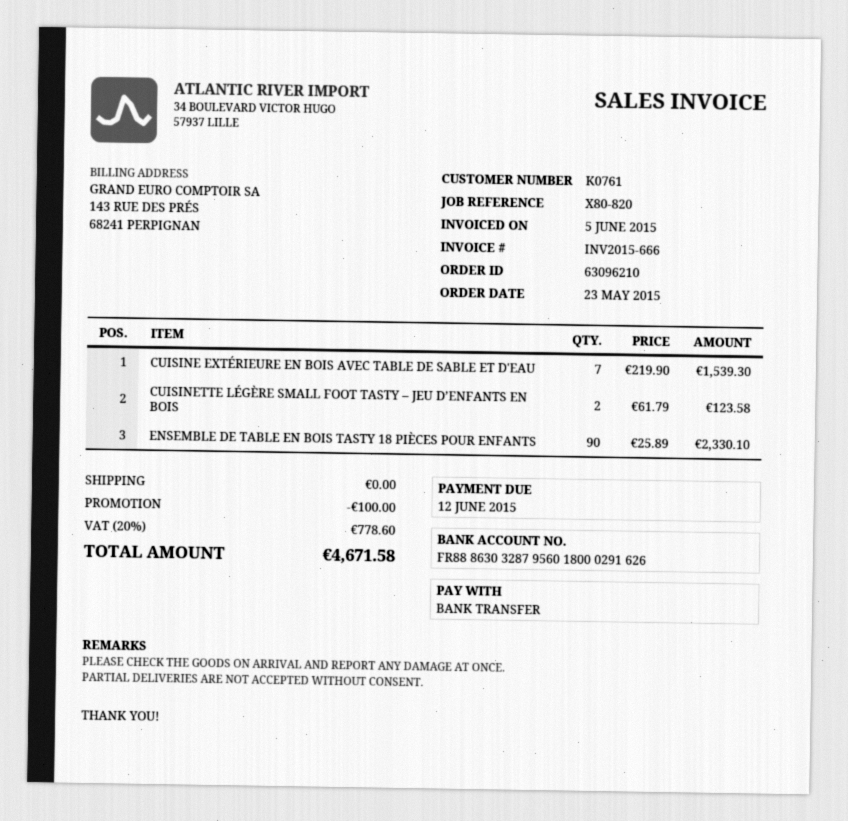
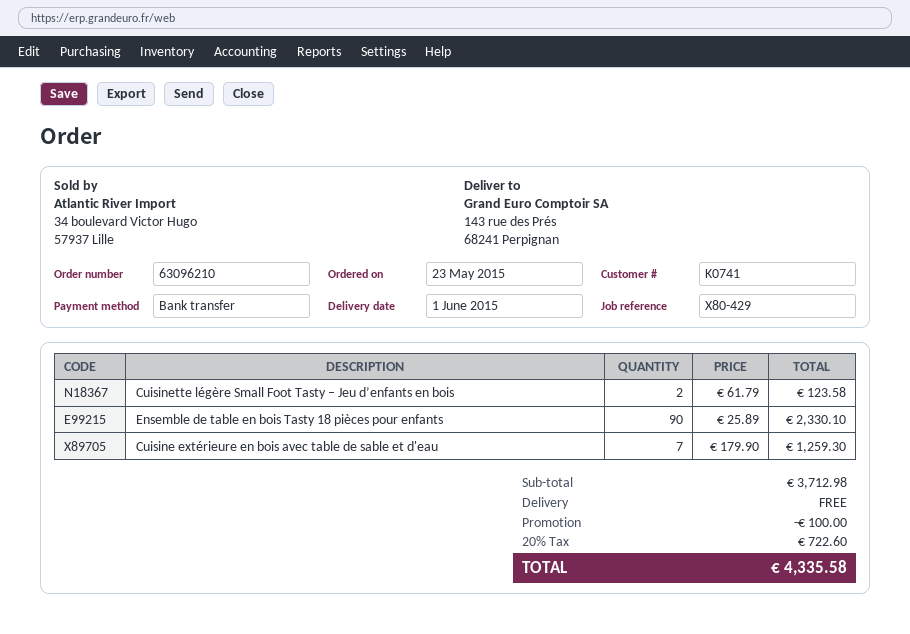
customer number: K0761 -> K0741
reference: X80-820 -> X80-429
CUISINE EXTÉRIEURE EN BOIS AVEC TABLE DE SABLE ET D'EAU: 7 x 219.90 = 1539.30 -> 7 x 179.90 = 1259.30
tax: 20% = 778.60 -> 20% = 722.60
total: 4671.58 -> 4335.58

